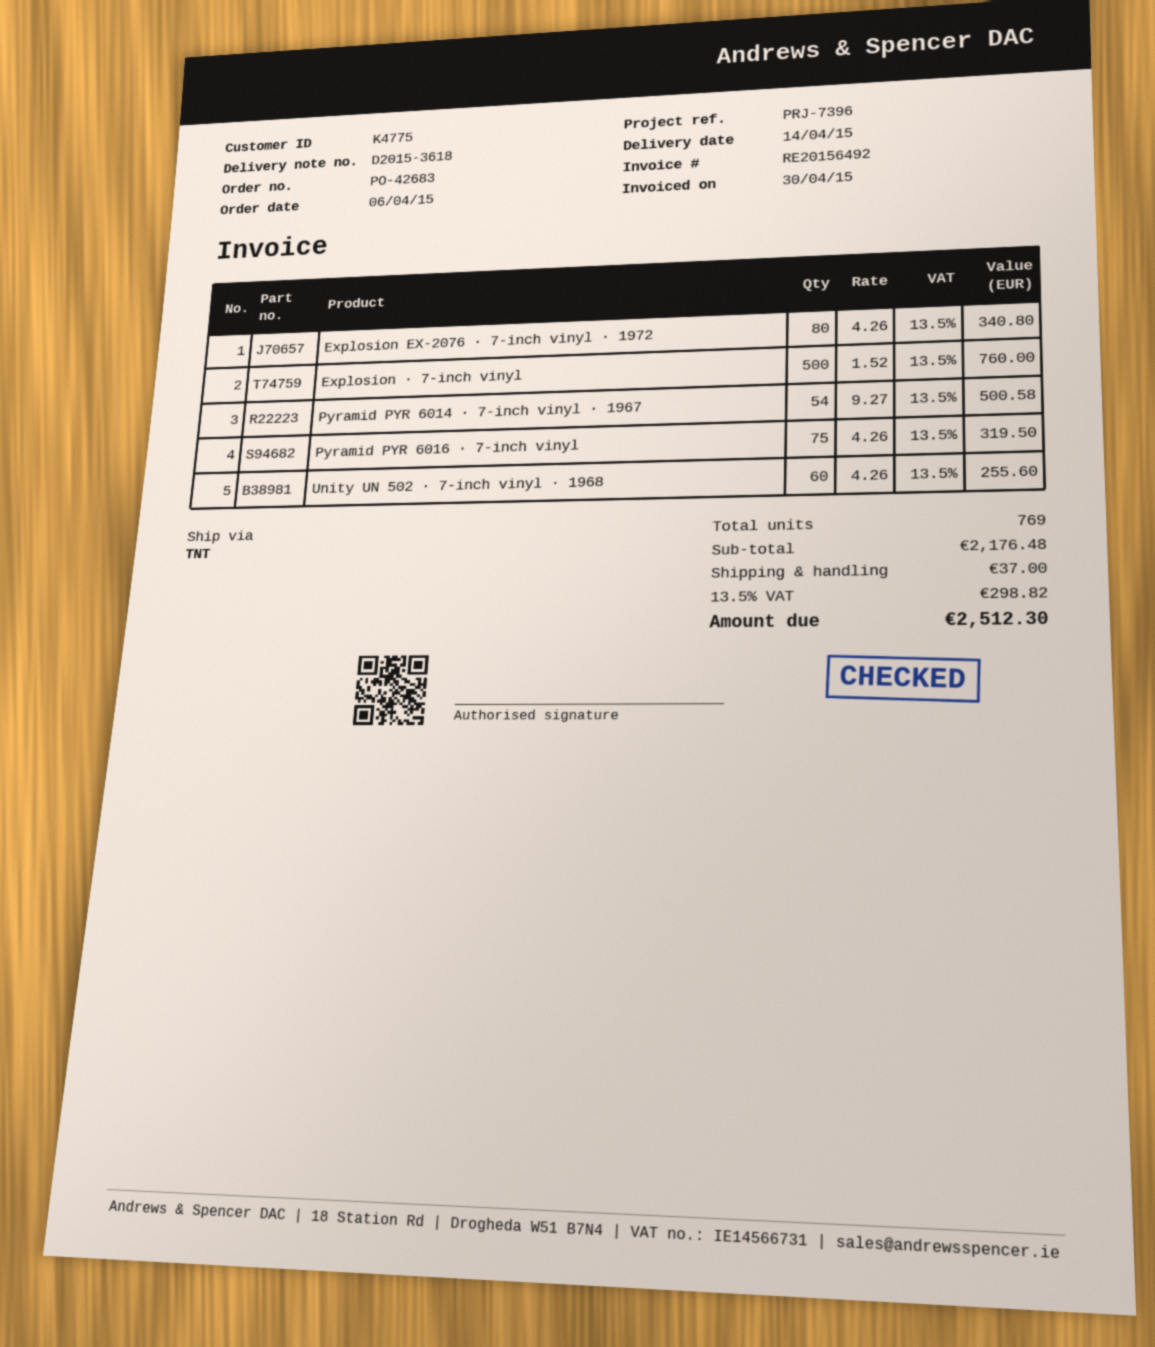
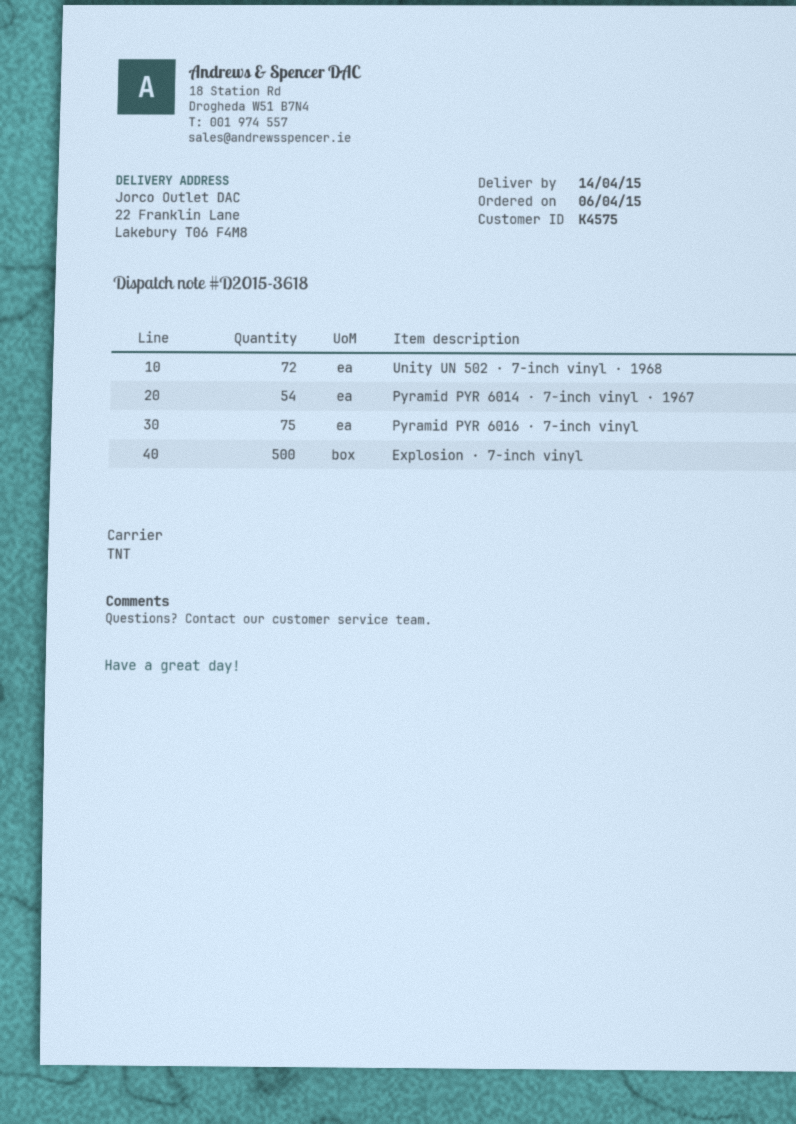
customer number: K4775 -> K4575
Explosion EX-2076 · 7-inch vinyl · 1972: 80 -> none
Unity UN 502 · 7-inch vinyl · 1968: 60 -> 72

